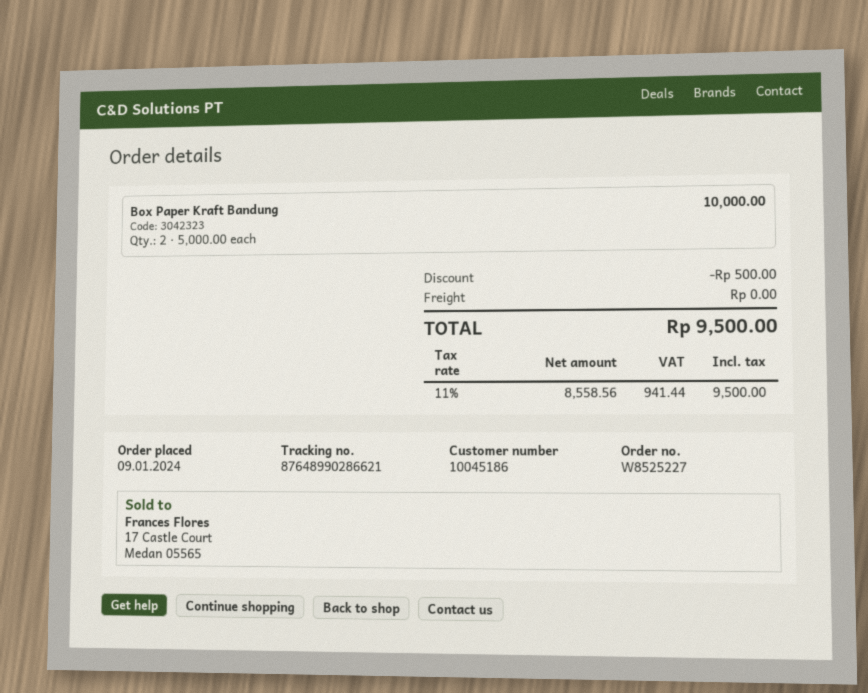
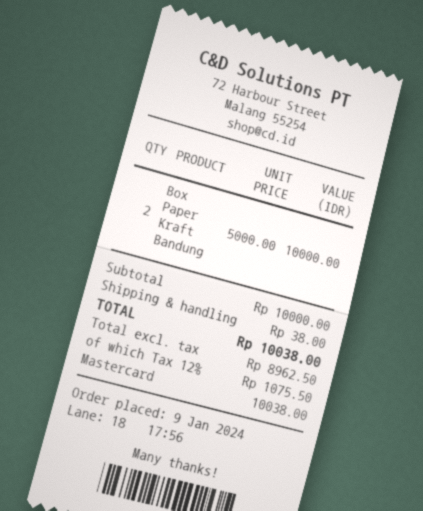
discount: 500.00 -> none
shipping: 0.00 -> 38.00
net: 8558.56 -> 8962.50
tax: 11% = 941.44 -> 12% = 1075.50
total: 9500.00 -> 10038.00

